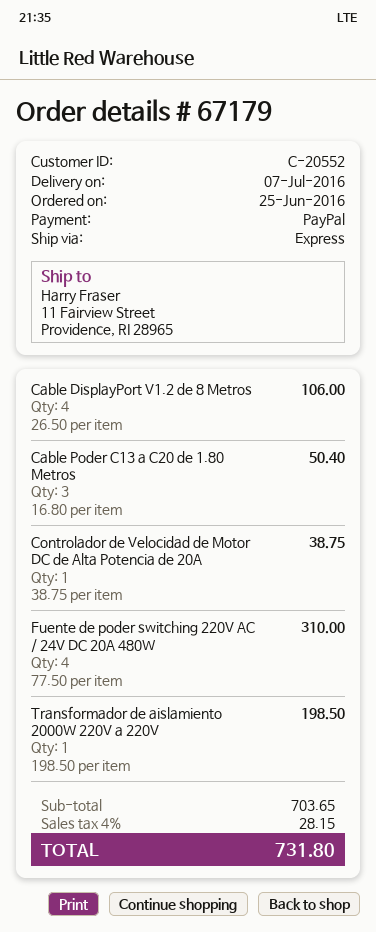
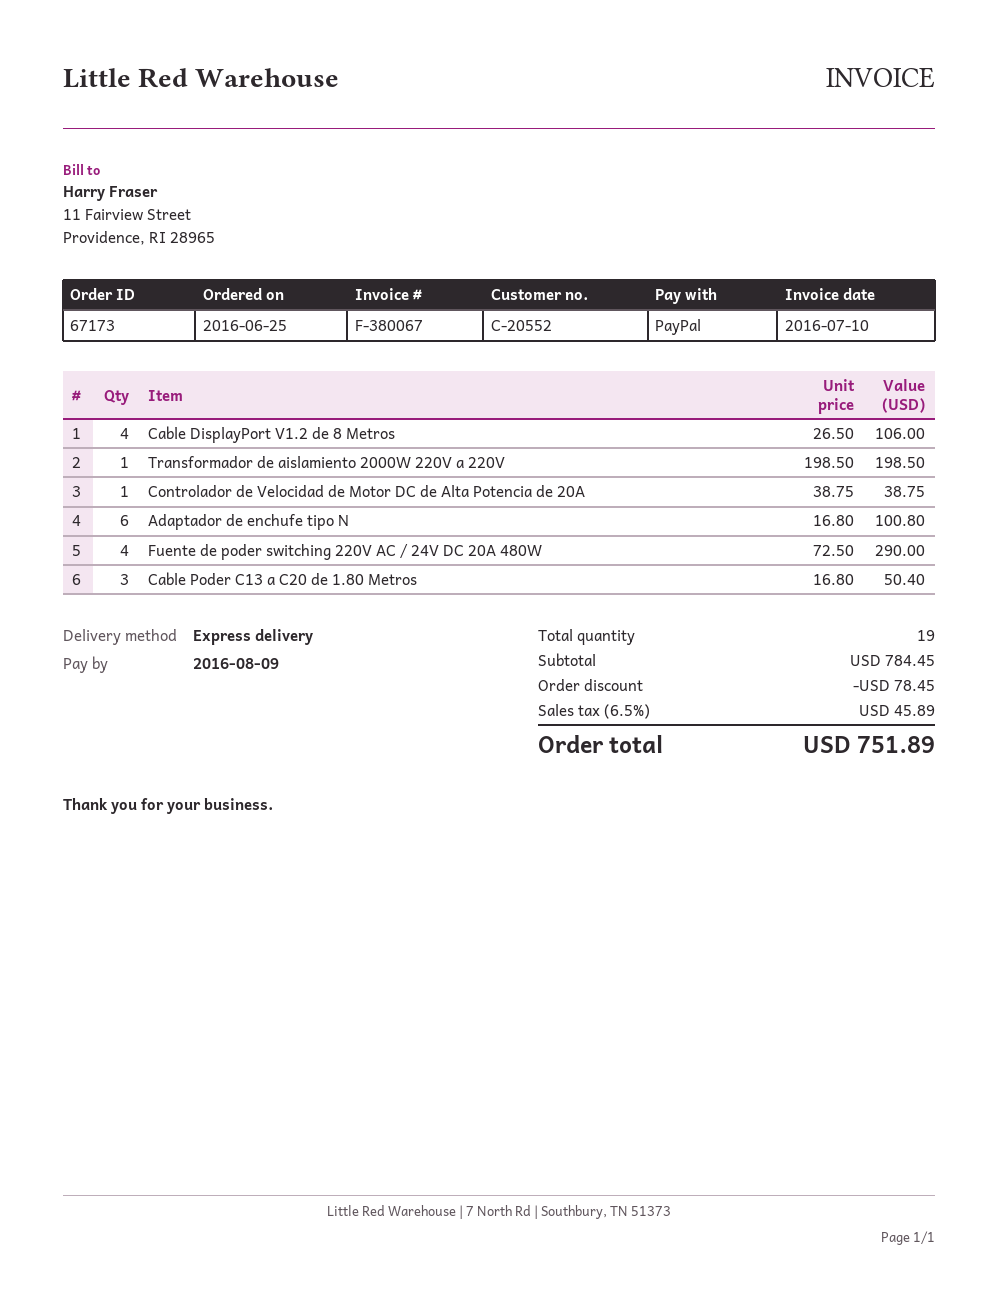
order number: 67179 -> 67173
Fuente de poder switching 220V AC / 24V DC 20A 480W: 4 x 77.50 = 310.00 -> 4 x 72.50 = 290.00
Adaptador de enchufe tipo N: none -> 6 x 16.80 = 100.80
subtotal: 703.65 -> 784.45
discount: none -> 78.45
tax: 4% = 28.15 -> 6.5% = 45.89
total: 731.80 -> 751.89

